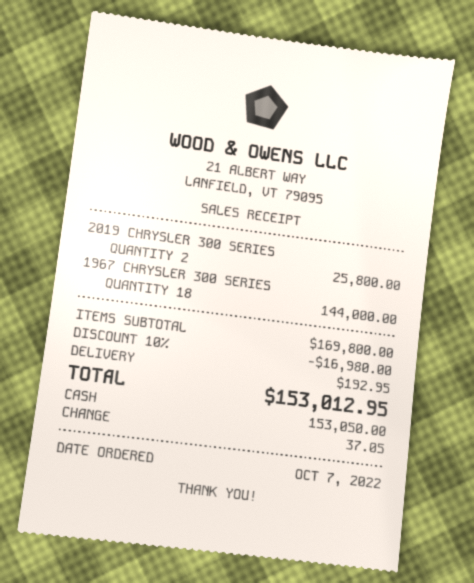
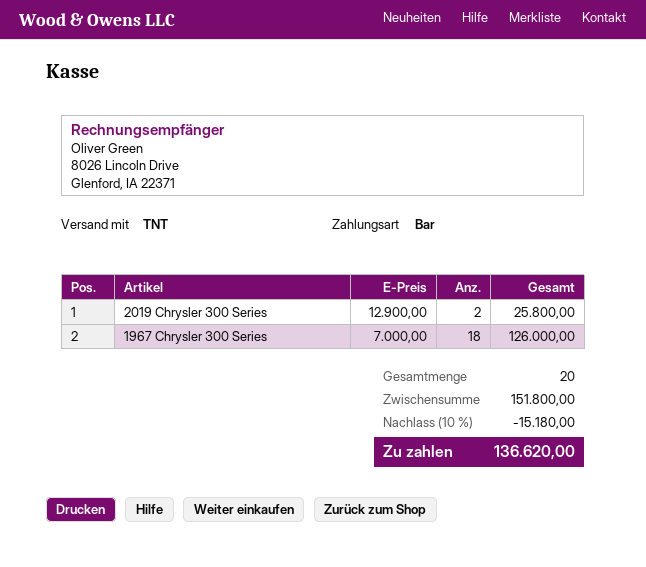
1967 CHRYSLER 300 SERIES: 18 for 144000.00 -> 18 for 126000.00
subtotal: 169800.00 -> 151800.00
discount: 10% = 16980.00 -> 10% = 15180.00
shipping: 192.95 -> none
total: 153012.95 -> 136620.00

